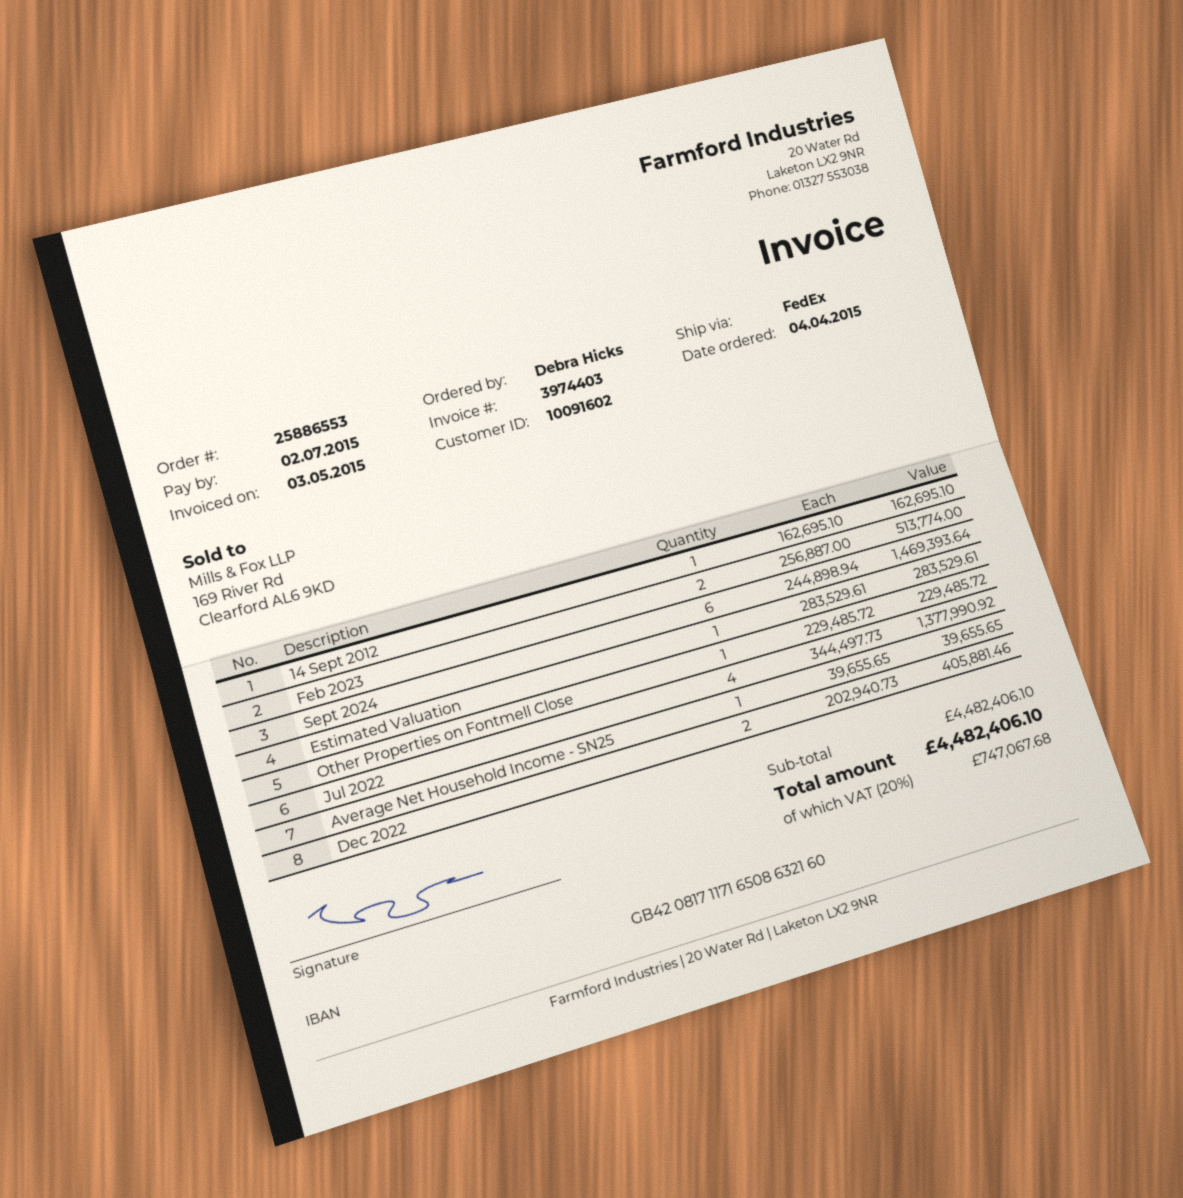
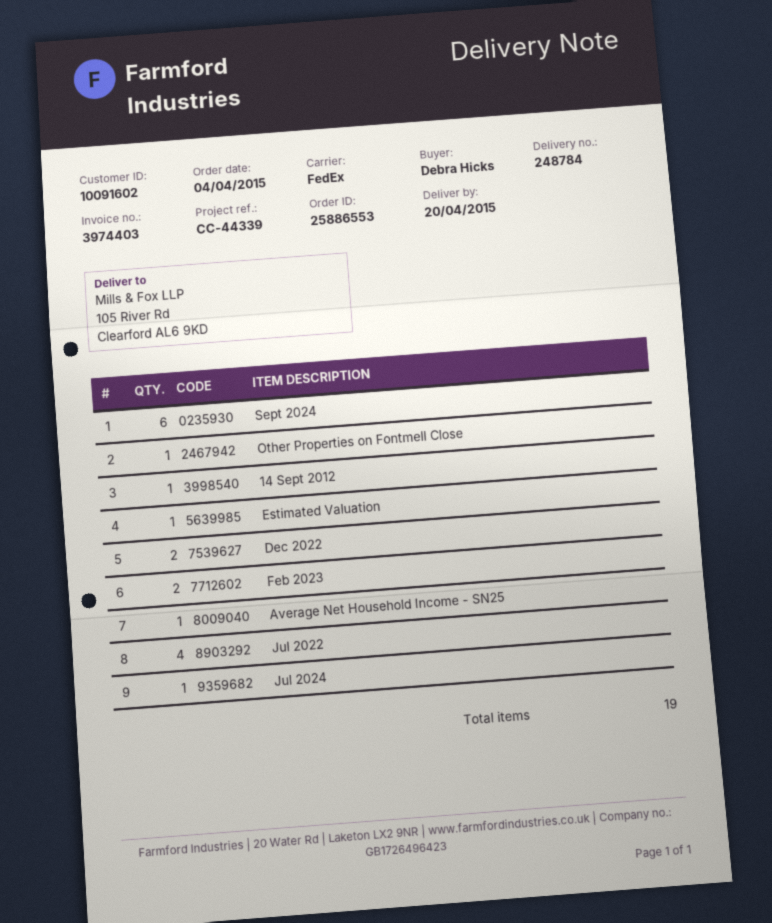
Jul 2024: none -> 1

